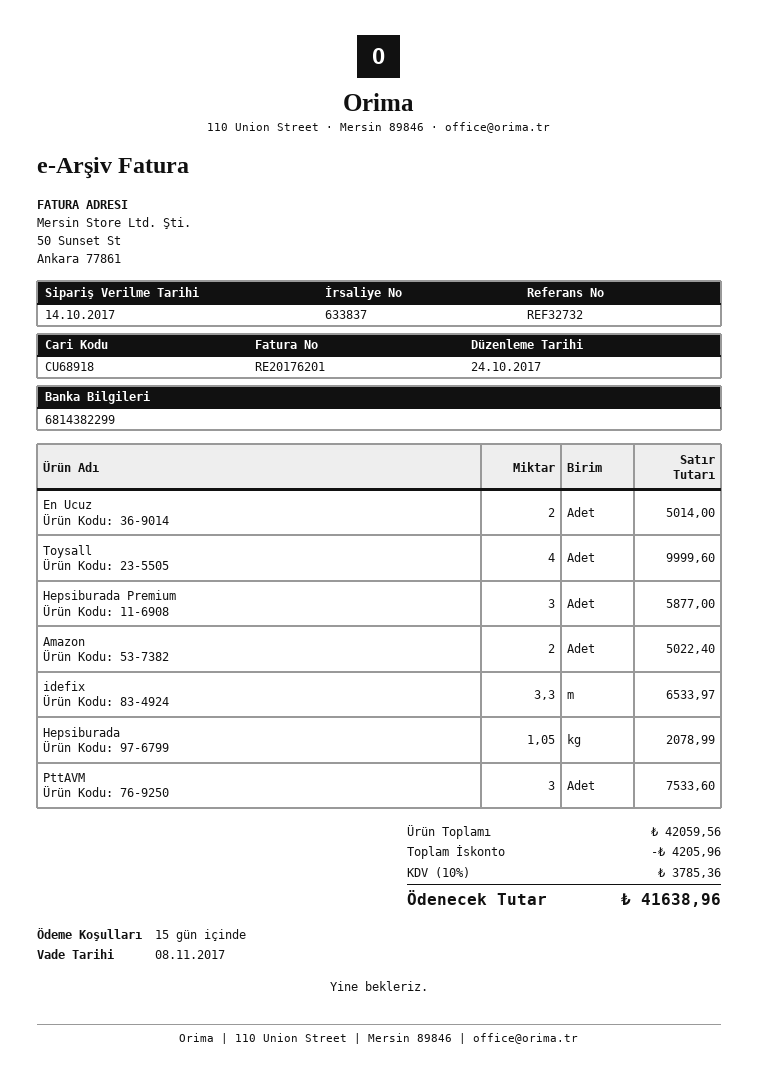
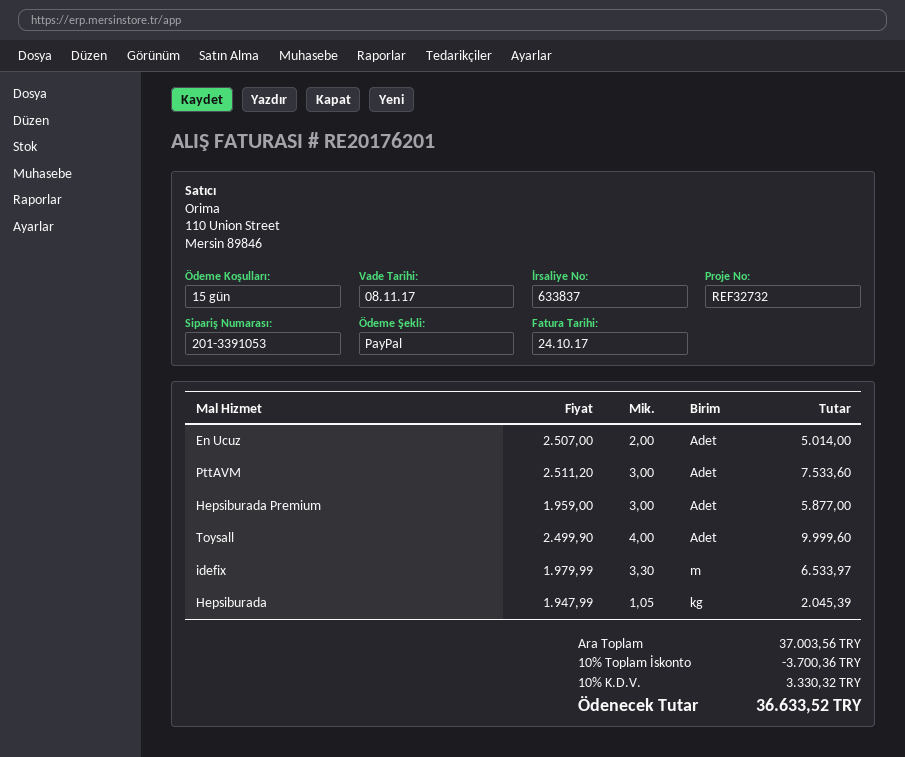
Amazon: 2 for 5022.40 -> none
Hepsiburada: 1.05 for 2078.99 -> 1.05 for 2045.39
subtotal: 42059.56 -> 37003.56
discount: 4205.96 -> 3700.36
tax: 10% = 3785.36 -> 10% = 3330.32
total: 41638.96 -> 36633.52

